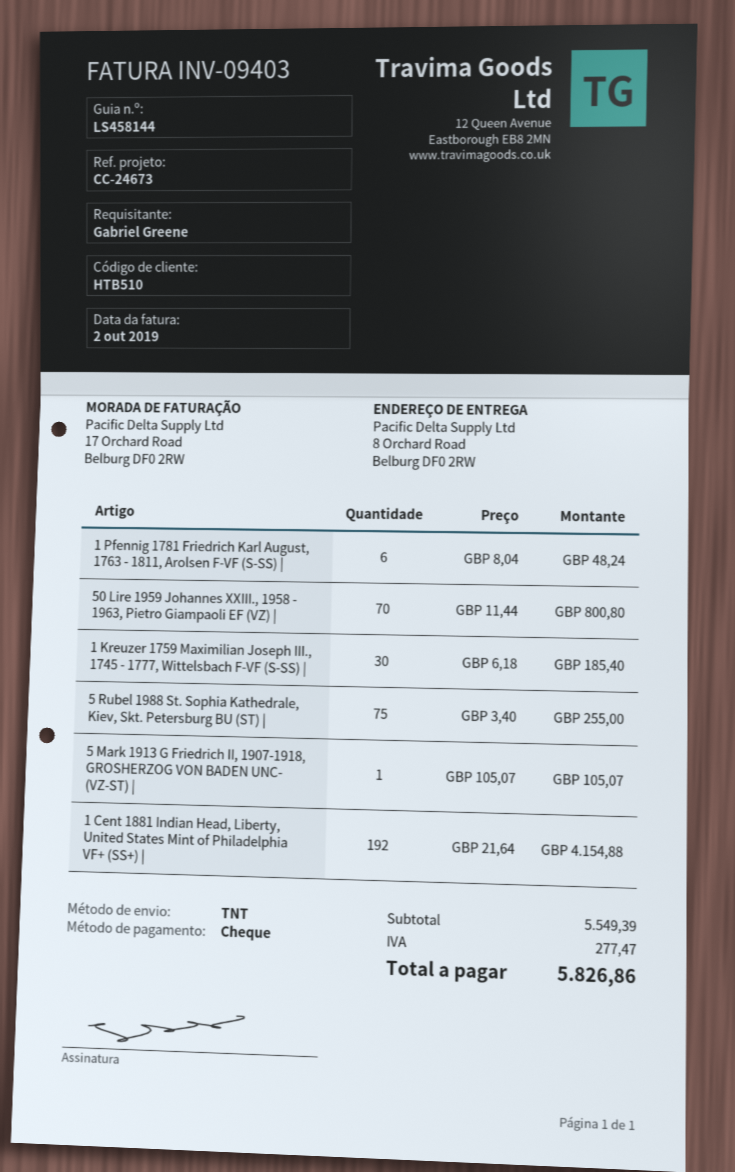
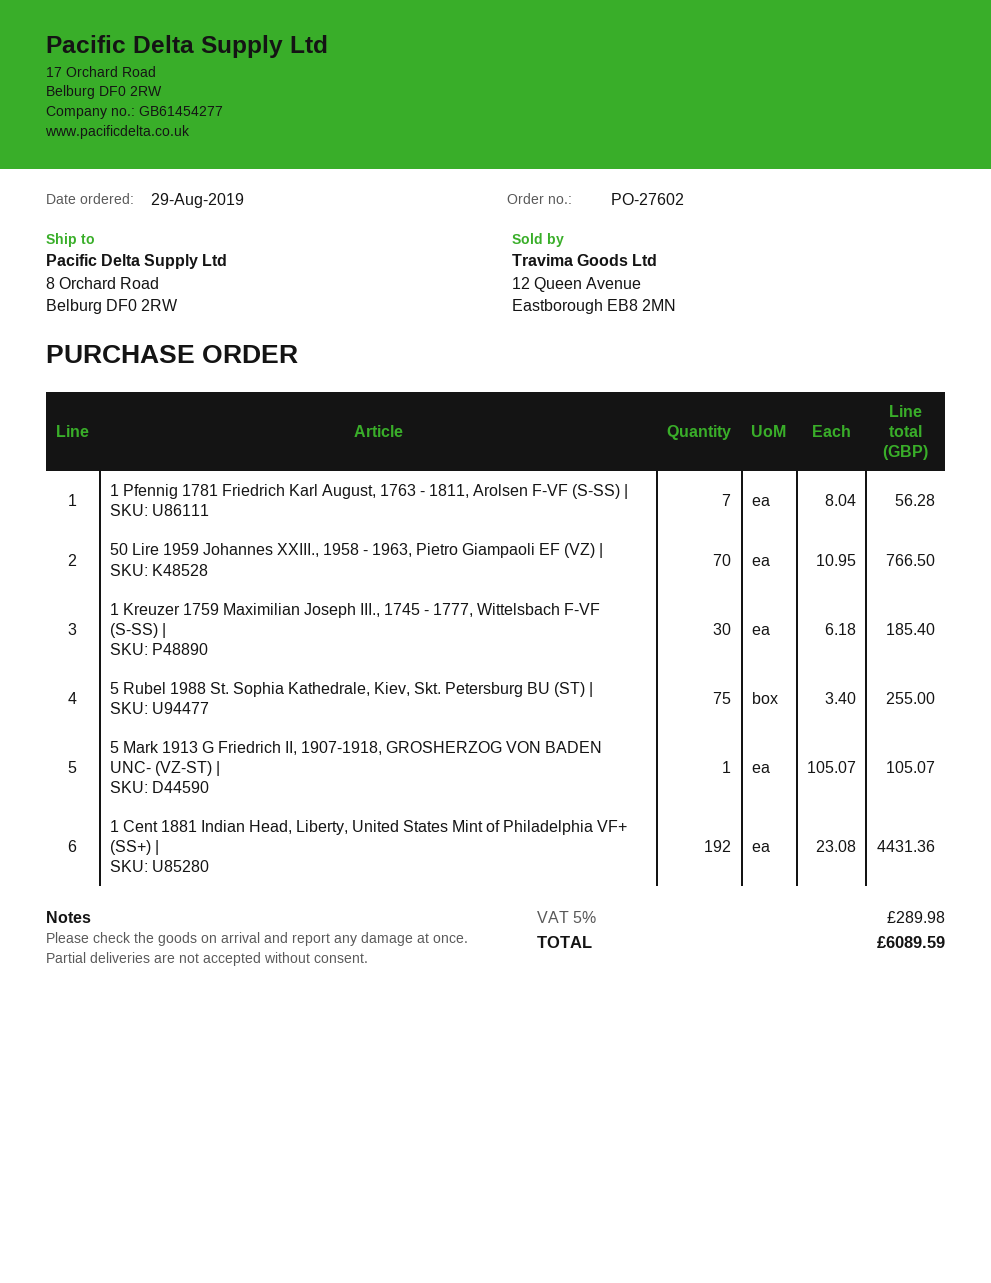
1 Pfennig 1781 Friedrich Karl August, 1763 - 1811, Arolsen F-VF (S-SS) |: 6 x 8.04 = 48.24 -> 7 x 8.04 = 56.28
50 Lire 1959 Johannes XXIII., 1958 - 1963, Pietro Giampaoli EF (VZ) |: 70 x 11.44 = 800.80 -> 70 x 10.95 = 766.50
1 Cent 1881 Indian Head, Liberty, United States Mint of Philadelphia VF+ (SS+) |: 192 x 21.64 = 4154.88 -> 192 x 23.08 = 4431.36
tax: 277.47 -> 289.98
total: 5826.86 -> 6089.59

